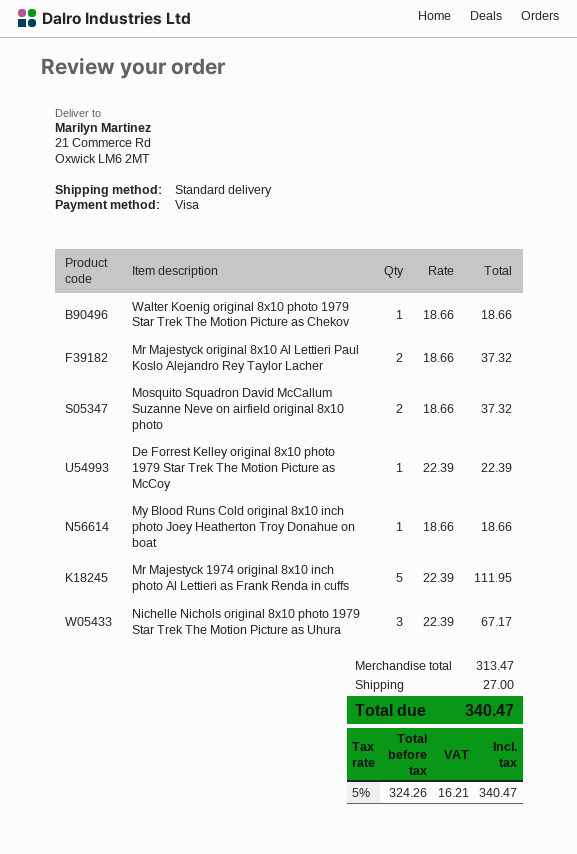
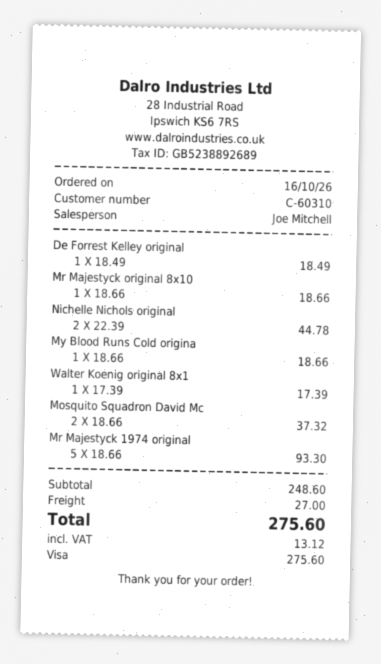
Walter Koenig original 8x10 photo 1979 Star Trek The Motion Picture as Chekov: 1 x 18.66 = 18.66 -> 1 x 17.39 = 17.39
Mr Majestyck original 8x10 Al Lettieri Paul Koslo Alejandro Rey Taylor Lacher: 2 x 18.66 = 37.32 -> 1 x 18.66 = 18.66
De Forrest Kelley original 8x10 photo 1979 Star Trek The Motion Picture as McCoy: 1 x 22.39 = 22.39 -> 1 x 18.49 = 18.49
Mr Majestyck 1974 original 8x10 inch photo Al Lettieri as Frank Renda in cuffs: 5 x 22.39 = 111.95 -> 5 x 18.66 = 93.30
Nichelle Nichols original 8x10 photo 1979 Star Trek The Motion Picture as Uhura: 3 x 22.39 = 67.17 -> 2 x 22.39 = 44.78
subtotal: 313.47 -> 248.60
tax: 16.21 -> 13.12
total: 340.47 -> 275.60

